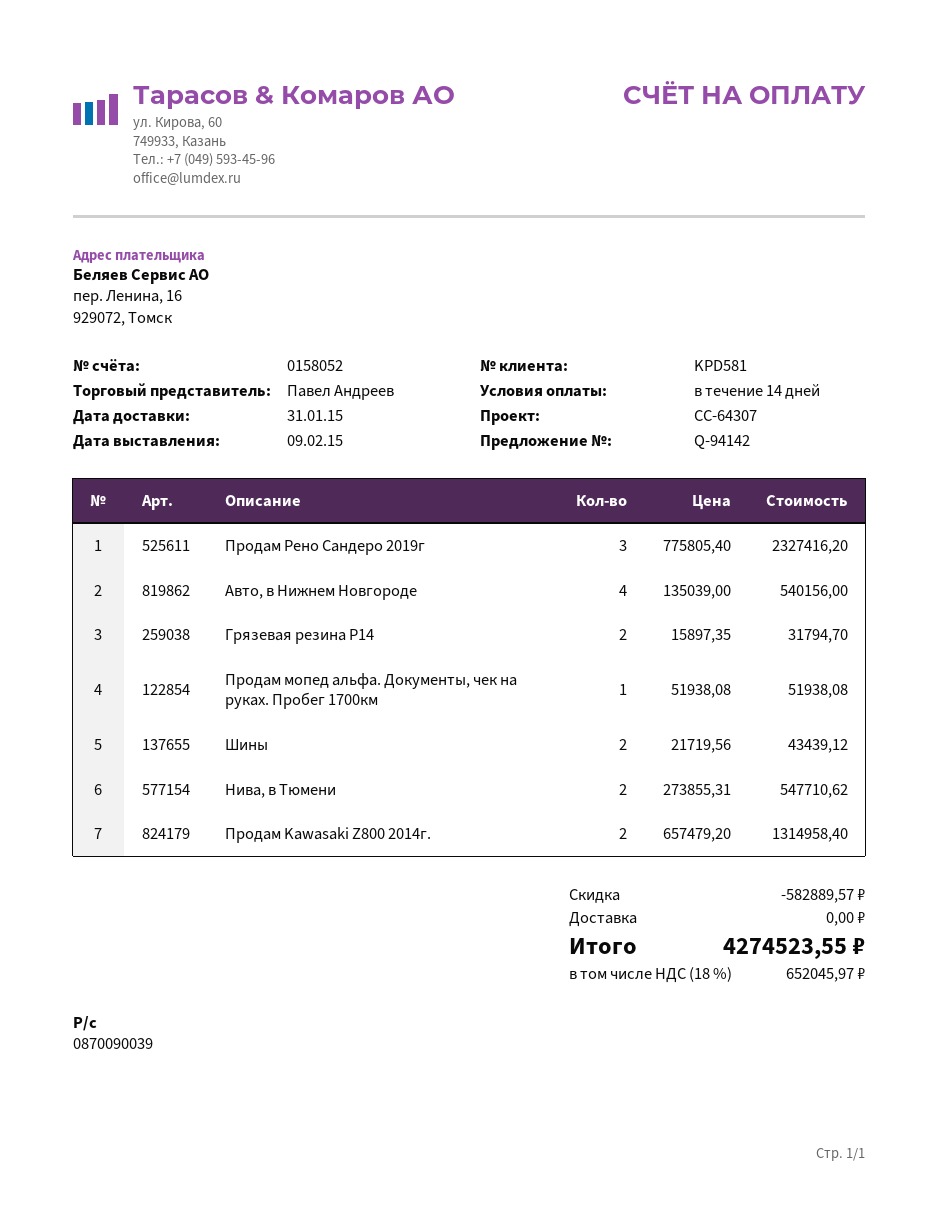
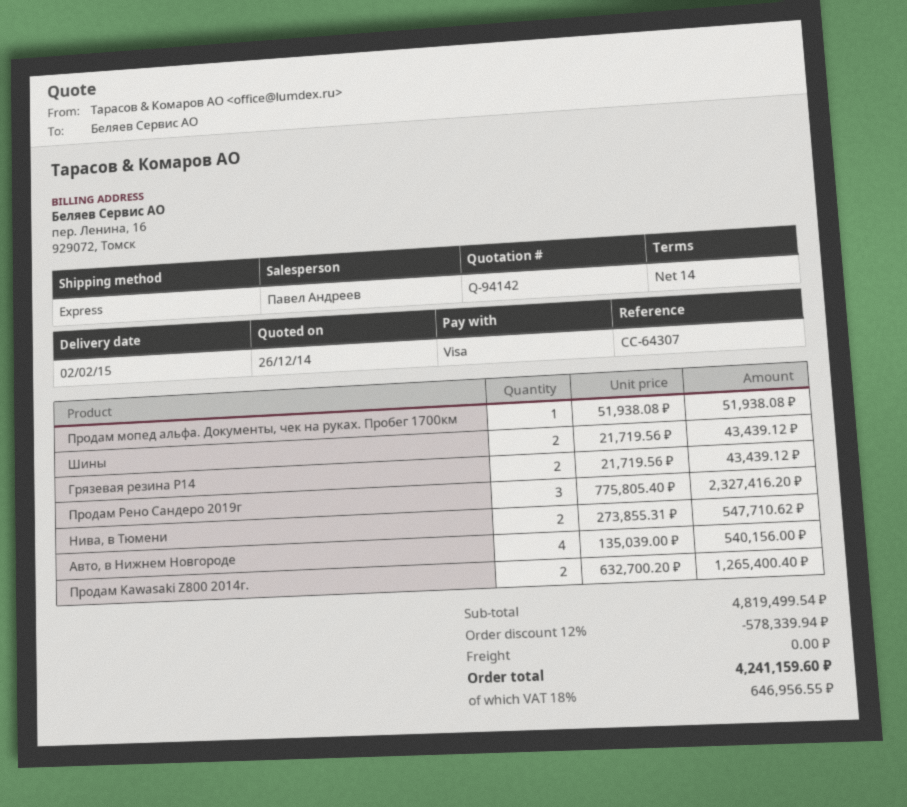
delivery date: 2015-01-31 -> 2015-02-02
Грязевая резина Р14: 2 x 15897.35 = 31794.70 -> 2 x 21719.56 = 43439.12
Продам Kawasaki Z800 2014г.: 2 x 657479.20 = 1314958.40 -> 2 x 632700.20 = 1265400.40
discount: 582889.57 -> 578339.94
tax: 18% = 652045.97 -> 18% = 646956.55
total: 4274523.55 -> 4241159.60

